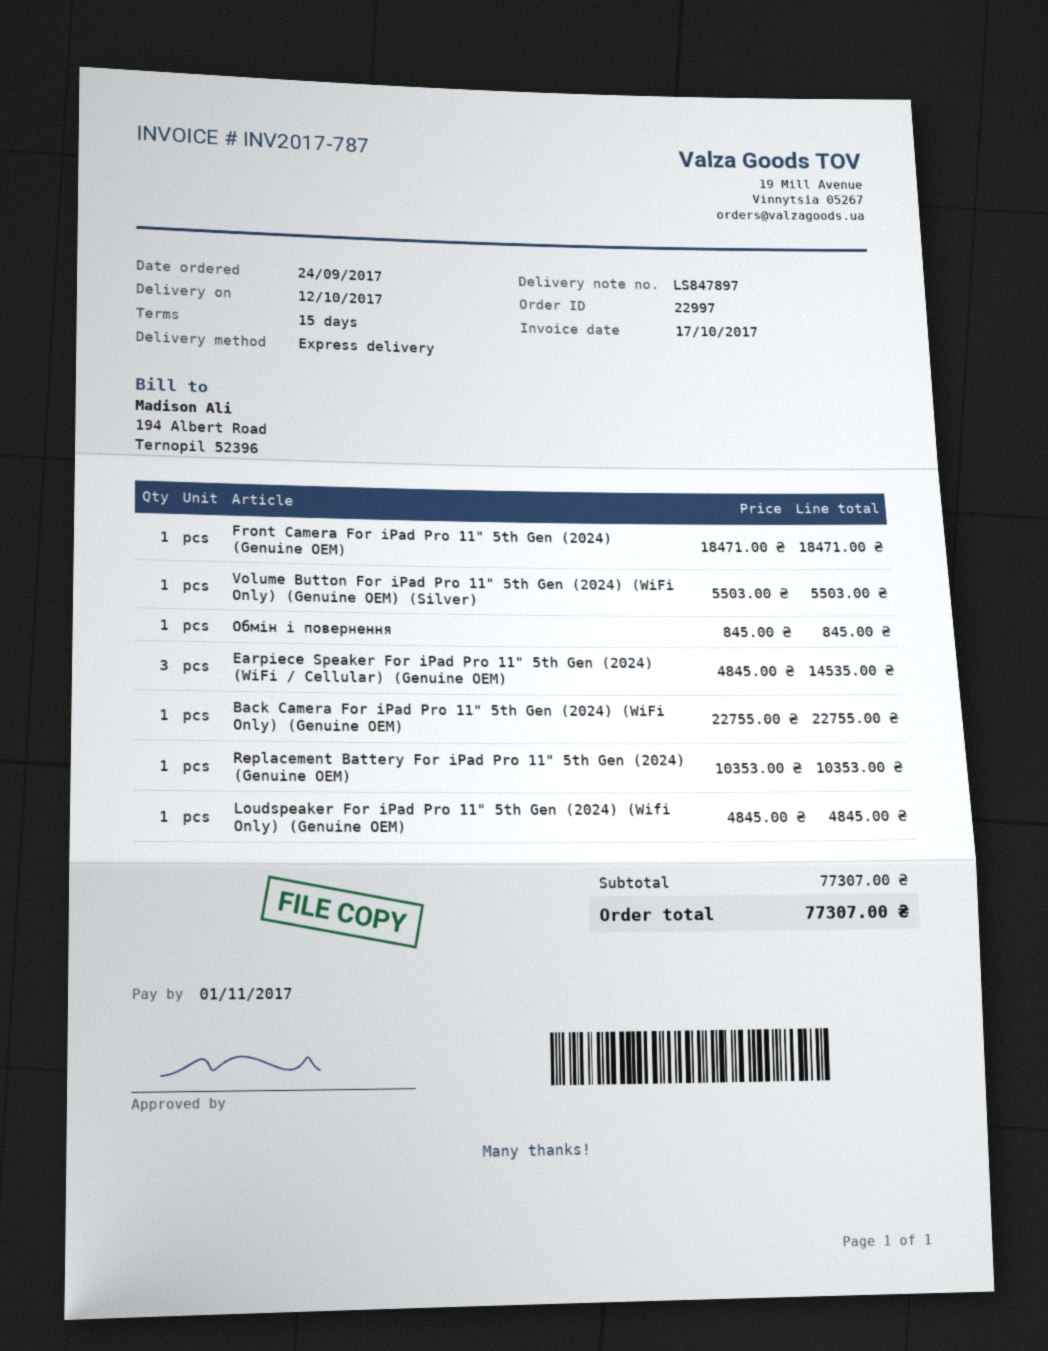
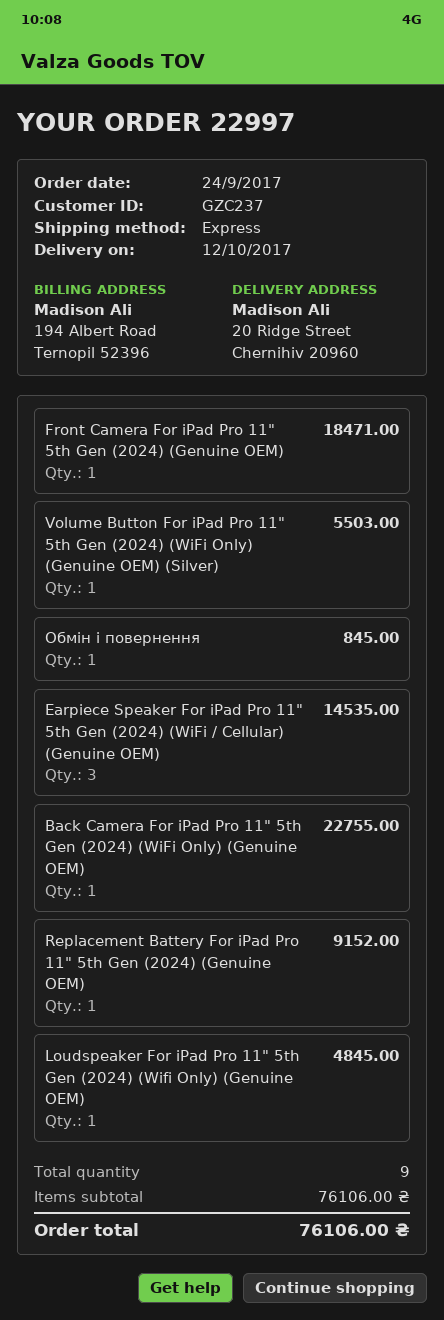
Replacement Battery For iPad Pro 11" 5th Gen (2024) (Genuine OEM): 1 for 10353.00 -> 1 for 9152.00
subtotal: 77307.00 -> 76106.00
total: 77307.00 -> 76106.00

